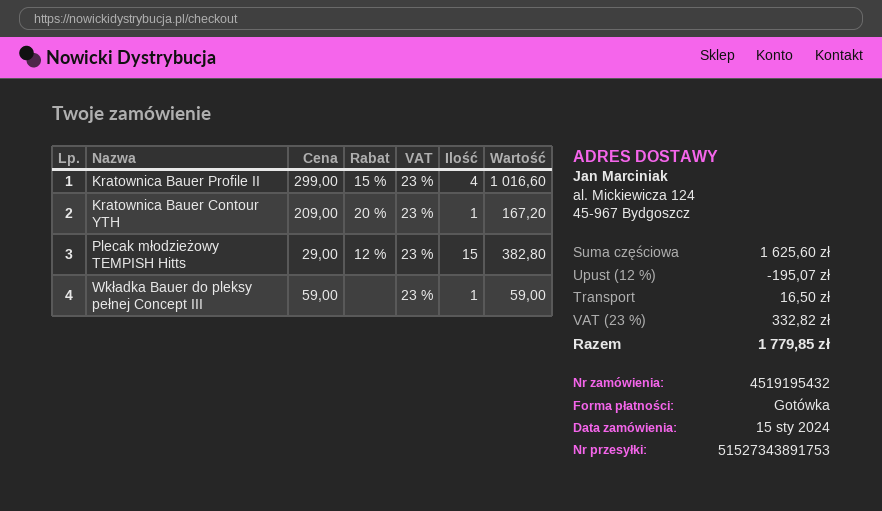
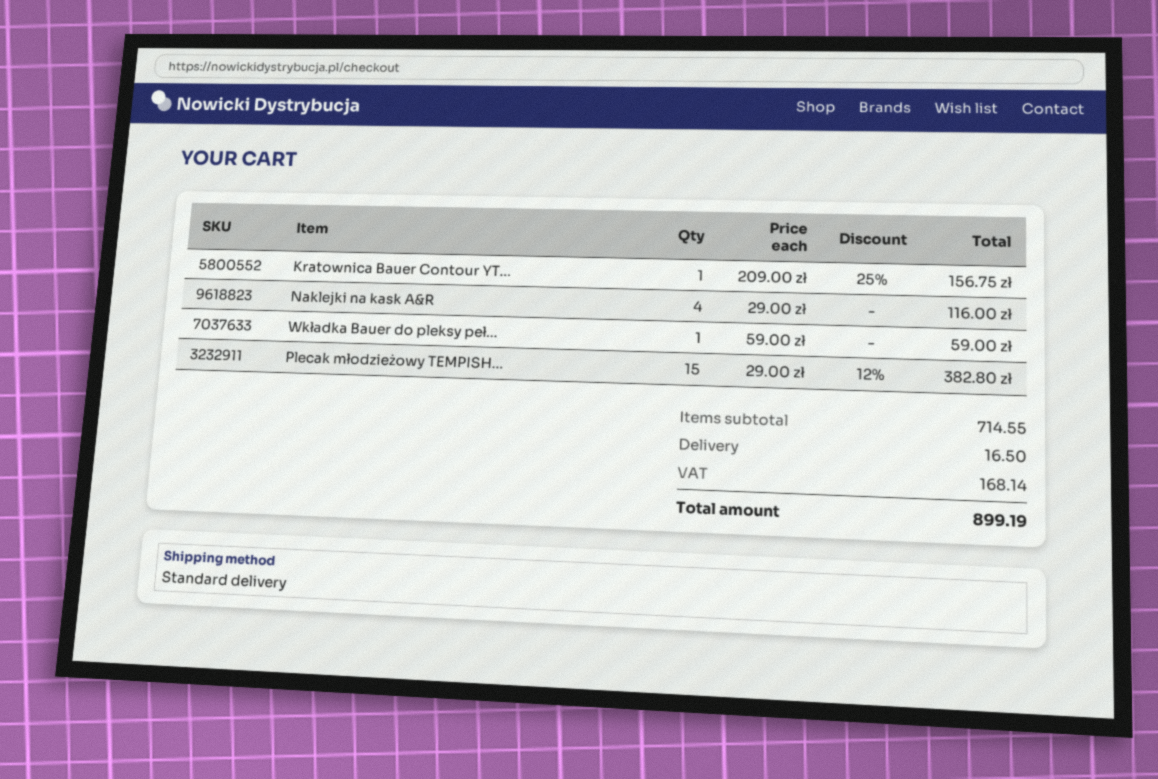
Kratownica Bauer Profile II: 4 x 299.00 - 15% = 1016.60 -> none
Kratownica Bauer Contour YTH: 1 x 209.00 - 20% = 167.20 -> 1 x 209.00 - 25% = 156.75
Naklejki na kask A&R: none -> 4 x 29.00 = 116.00
subtotal: 1625.60 -> 714.55
discount: 12% = 195.07 -> none
tax: 332.82 -> 168.14
total: 1779.85 -> 899.19

